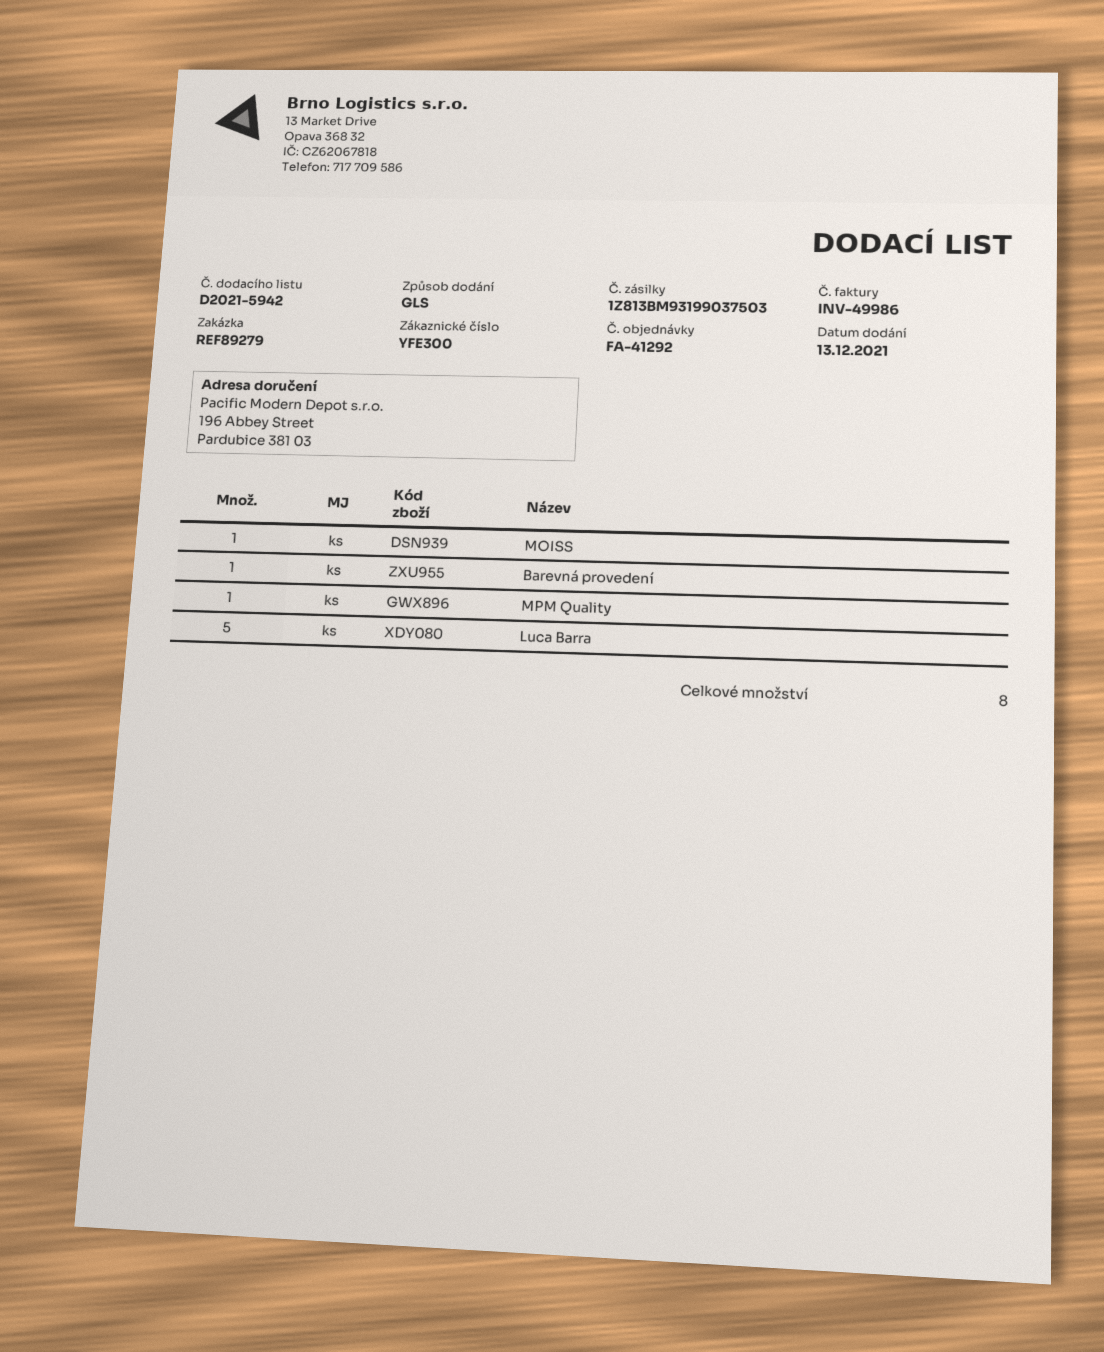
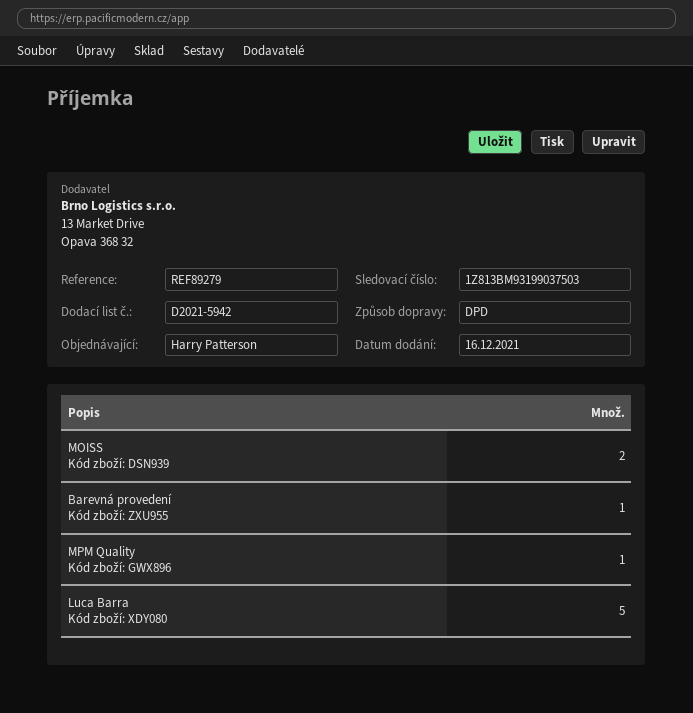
delivery date: 2021-12-13 -> 2021-12-16
shipping method: GLS -> DPD
MOISS: 1 -> 2

